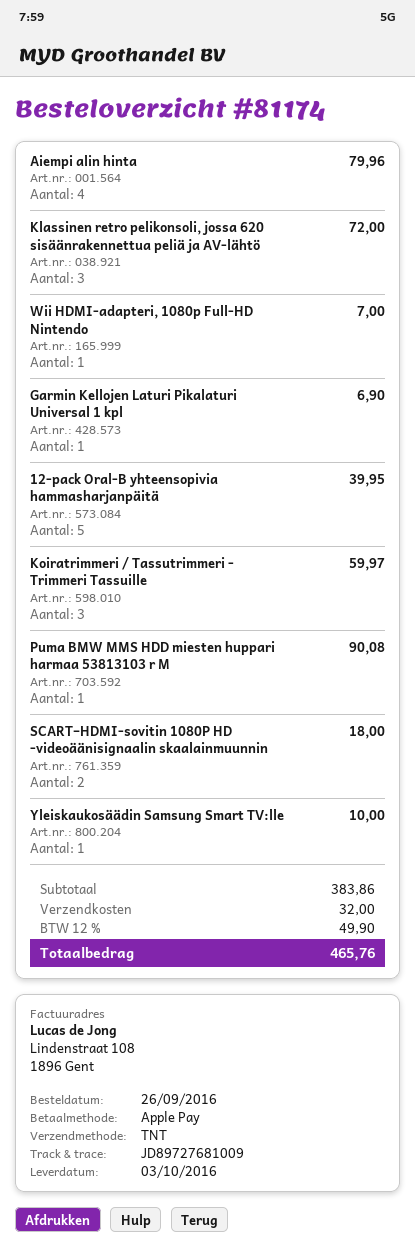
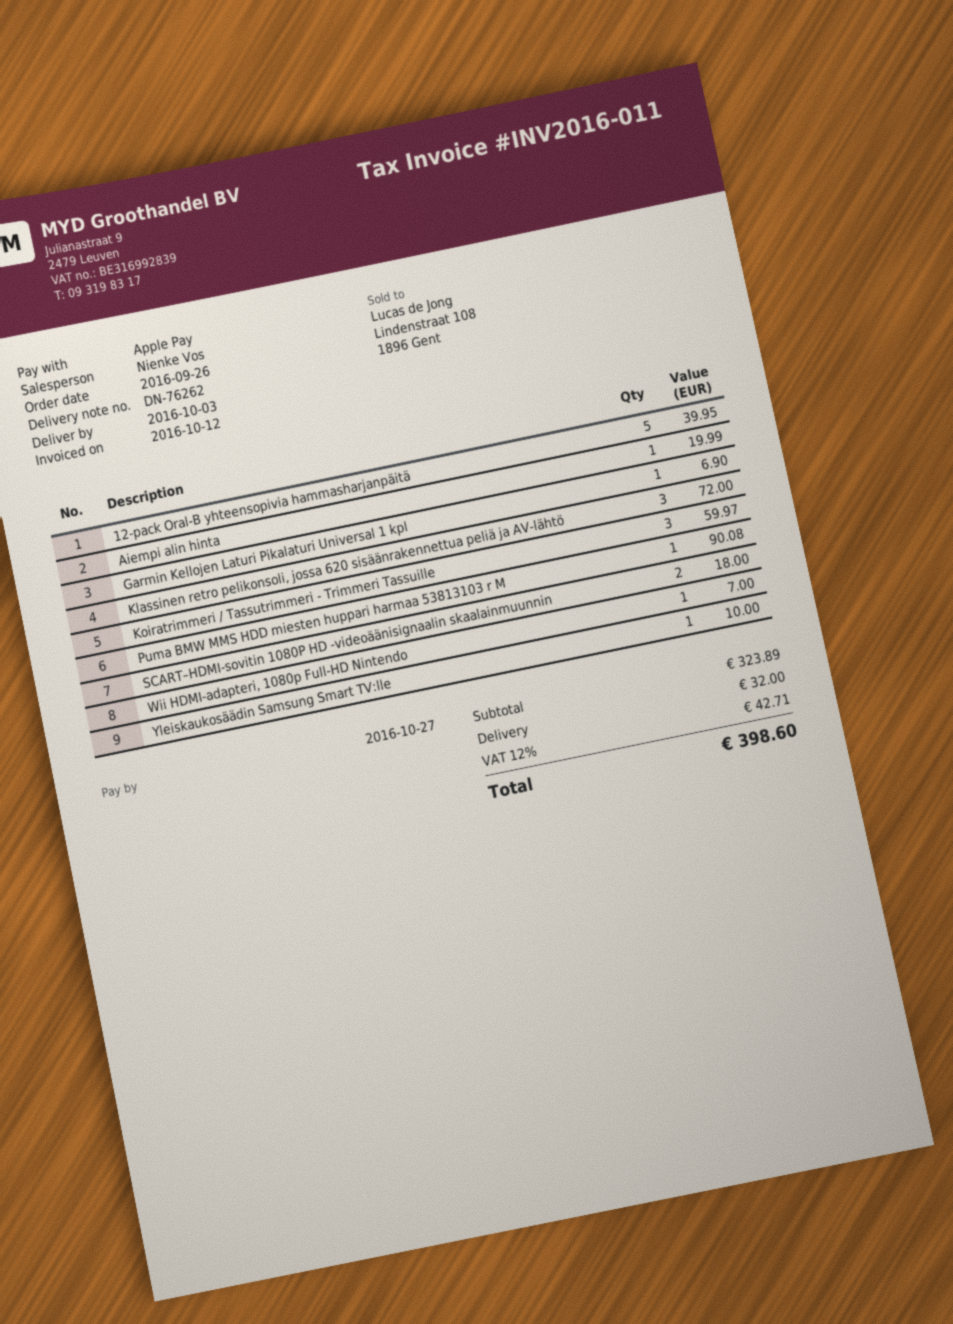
Aiempi alin hinta: 4 for 79.96 -> 1 for 19.99
subtotal: 383.86 -> 323.89
tax: 12% = 49.90 -> 12% = 42.71
total: 465.76 -> 398.60

